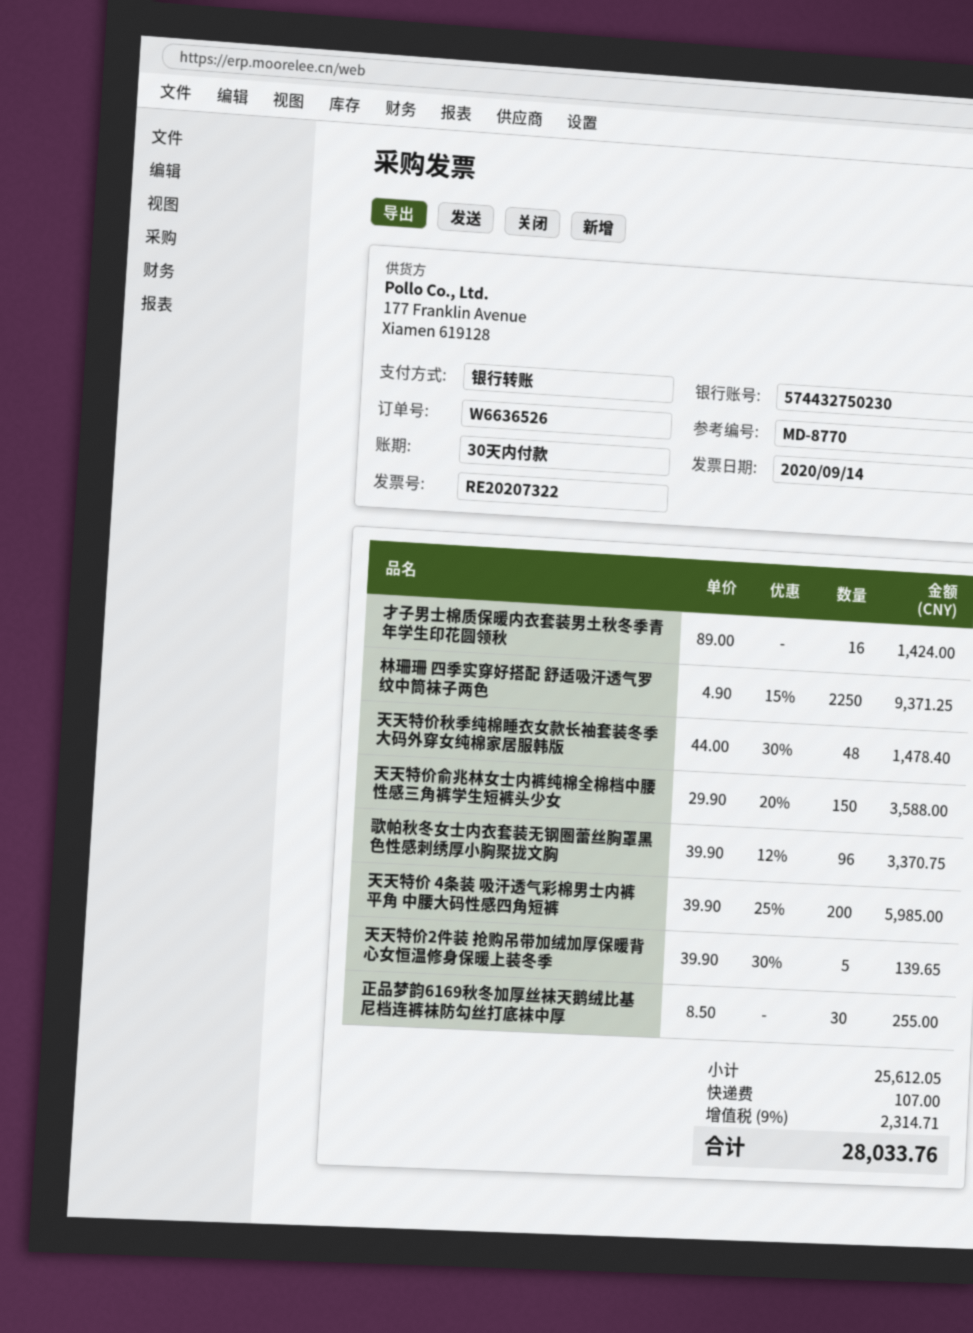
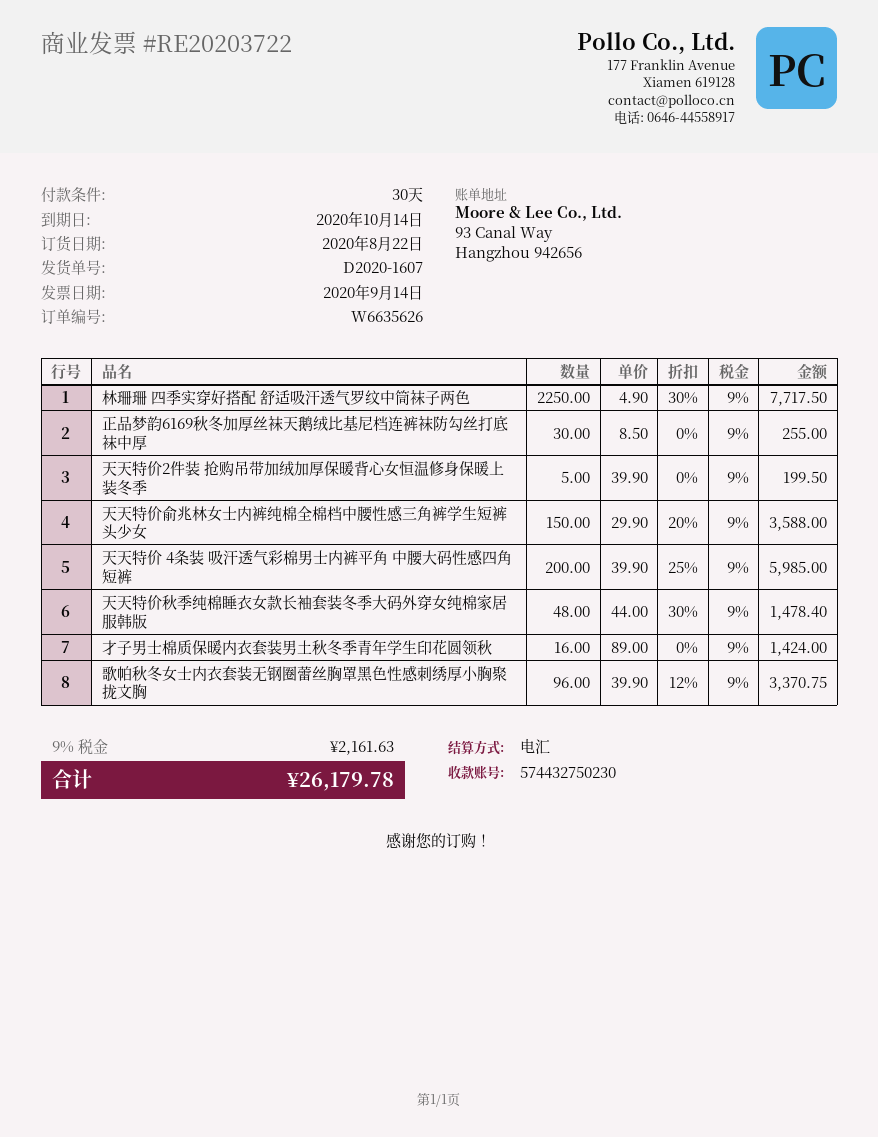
order number: W6636526 -> W6635626
invoice number: RE20207322 -> RE20203722
林珊珊 四季实穿好搭配 舒适吸汗透气罗纹中筒袜子两色: 2250 x 4.90 - 15% = 9371.25 -> 2250 x 4.90 - 30% = 7717.50
天天特价2件装 抢购吊带加绒加厚保暖背心女恒温修身保暖上装冬季: 5 x 39.90 - 30% = 139.65 -> 5 x 39.90 = 199.50
shipping: 107.00 -> none
tax: 9% = 2314.71 -> 9% = 2161.63
total: 28033.76 -> 26179.78

